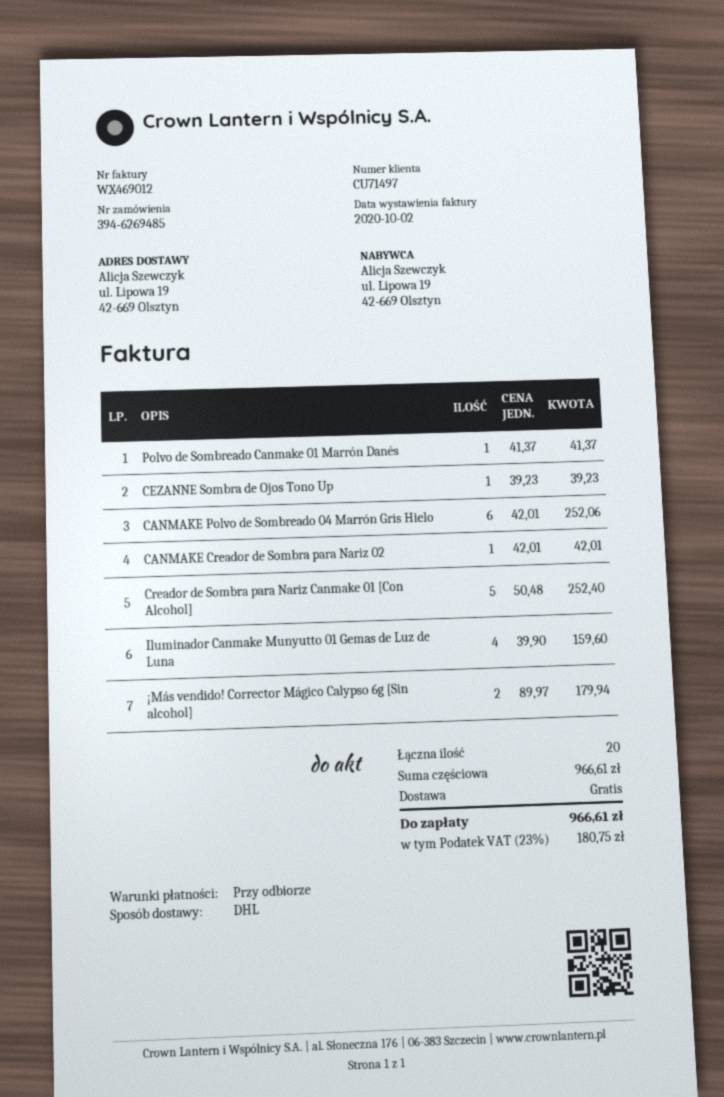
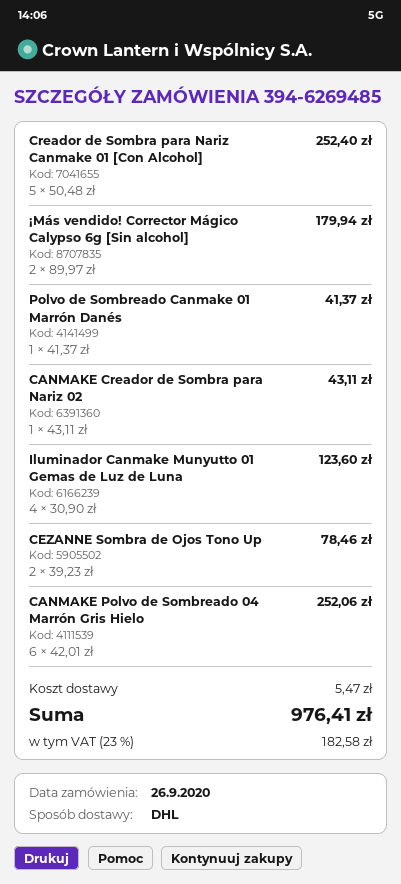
CEZANNE Sombra de Ojos Tono Up: 1 x 39.23 = 39.23 -> 2 x 39.23 = 78.46
CANMAKE Creador de Sombra para Nariz 02: 1 x 42.01 = 42.01 -> 1 x 43.11 = 43.11
Iluminador Canmake Munyutto 01 Gemas de Luz de Luna: 4 x 39.90 = 159.60 -> 4 x 30.90 = 123.60
shipping: 0.00 -> 5.47
tax: 23% = 180.75 -> 23% = 182.58
total: 966.61 -> 976.41

